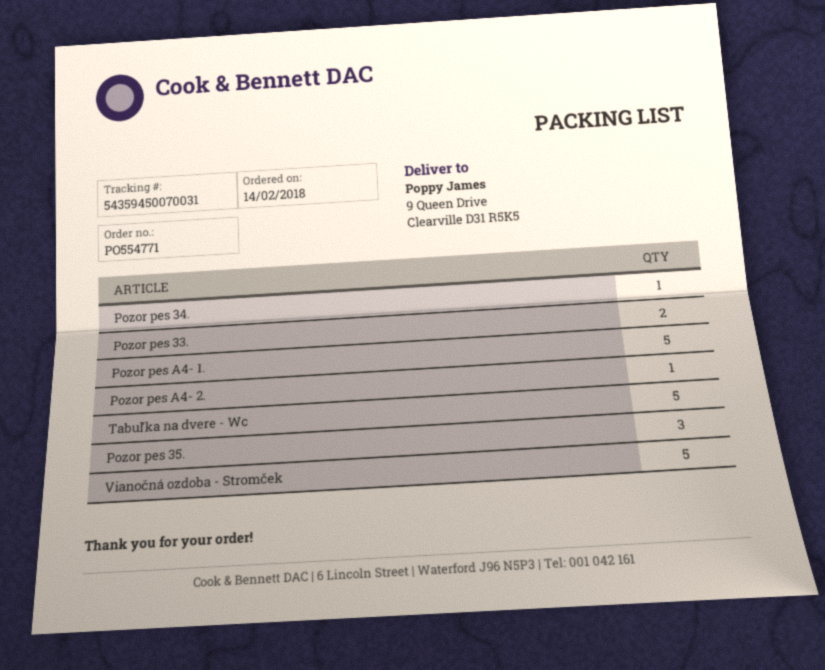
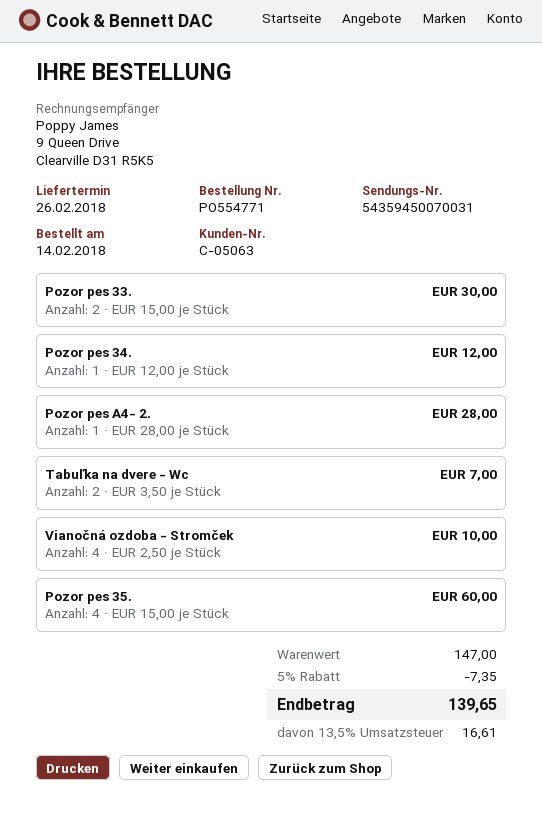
Pozor pes A4- 1.: 5 -> none
Tabuľka na dvere - Wc: 5 -> 2
Pozor pes 35.: 3 -> 4
Vianočná ozdoba - Stromček: 5 -> 4

